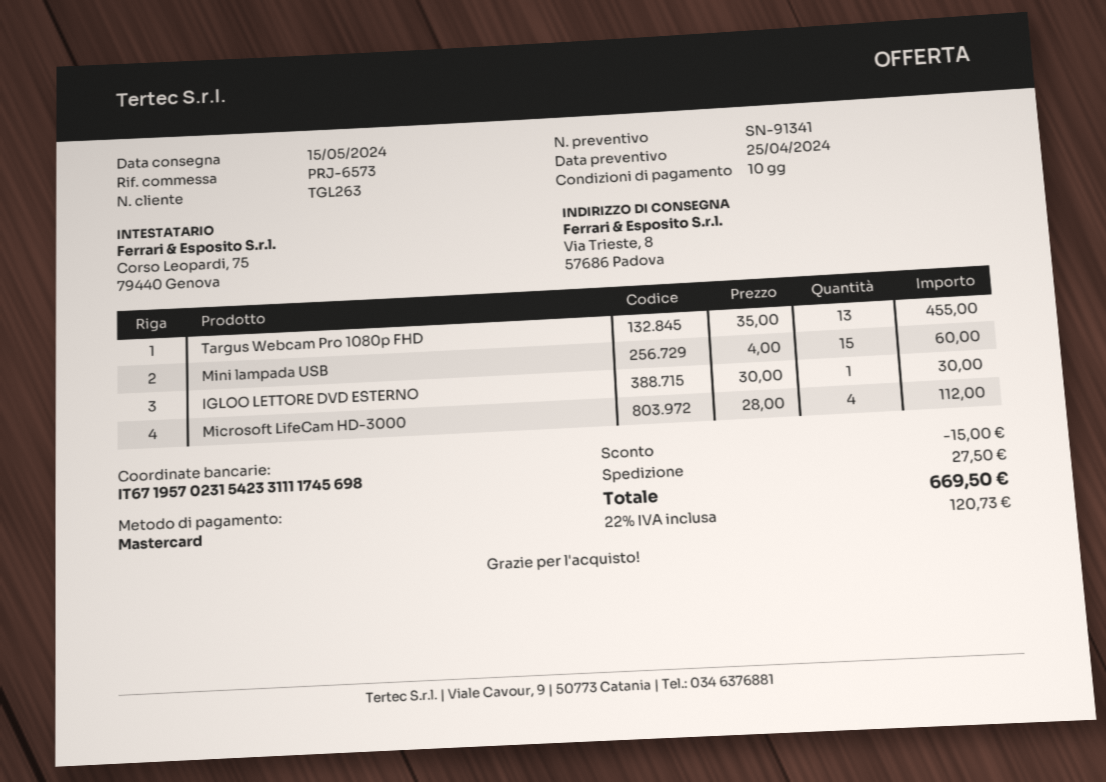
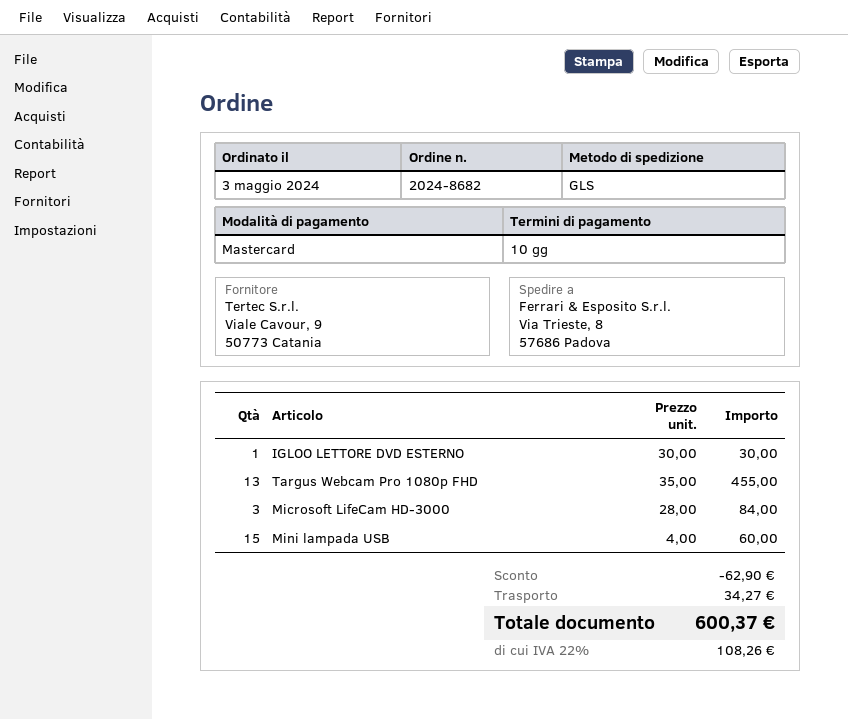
Microsoft LifeCam HD-3000: 4 x 28.00 = 112.00 -> 3 x 28.00 = 84.00
discount: 15.00 -> 62.90
shipping: 27.50 -> 34.27
tax: 22% = 120.73 -> 22% = 108.26
total: 669.50 -> 600.37

